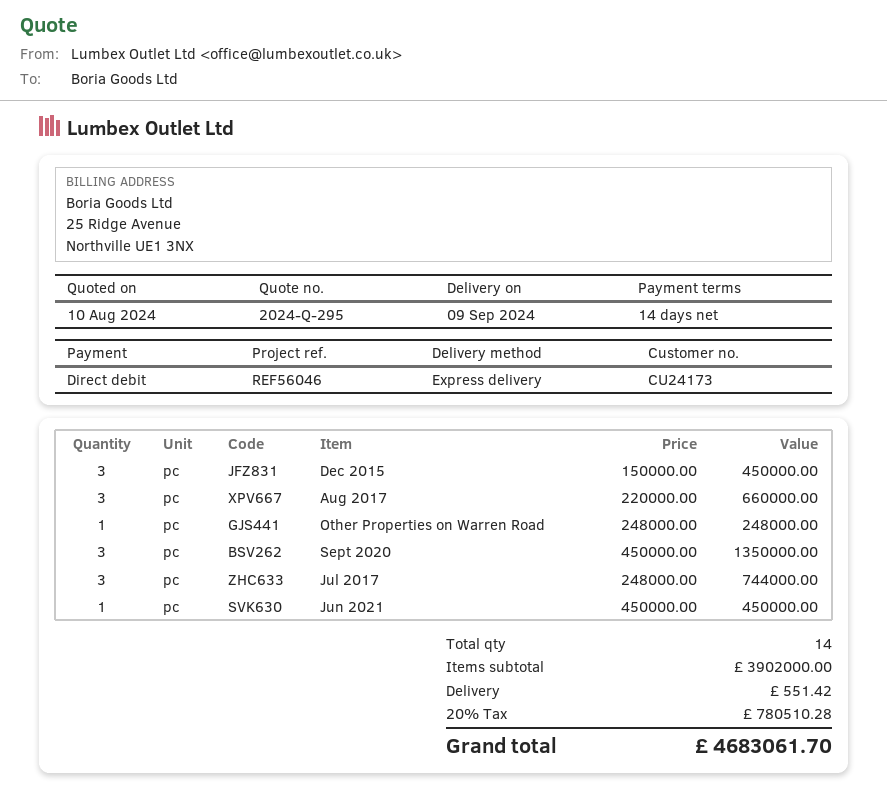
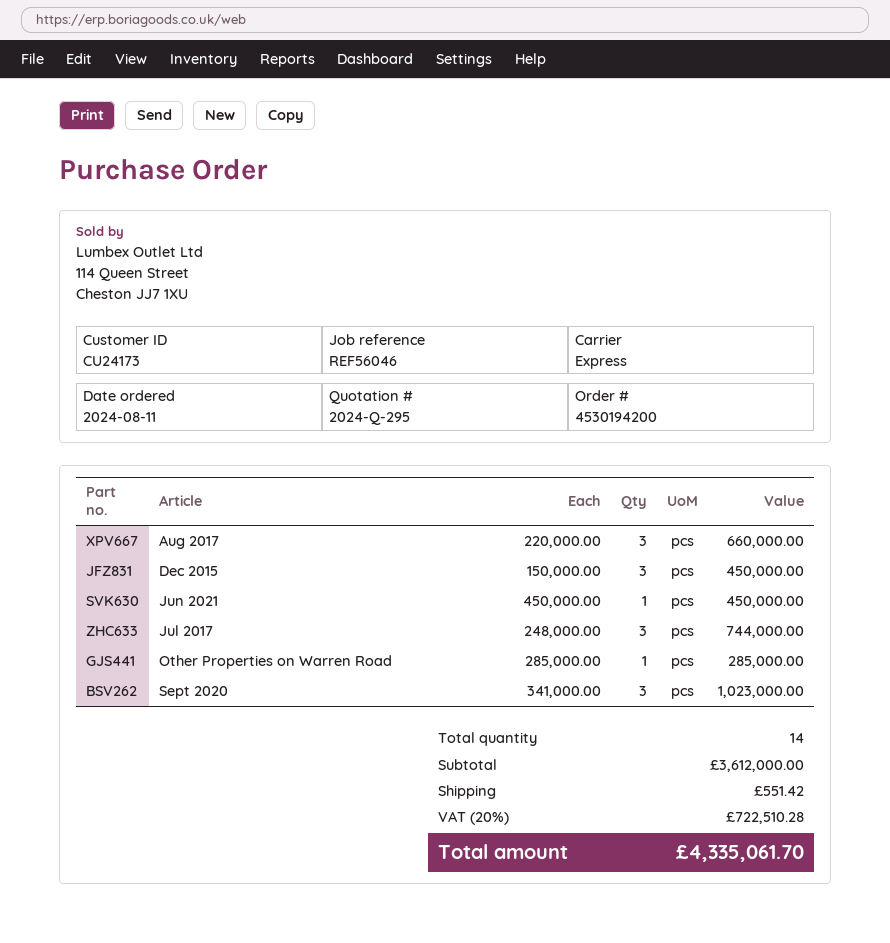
Other Properties on Warren Road: 1 x 248000.00 = 248000.00 -> 1 x 285000.00 = 285000.00
Sept 2020: 3 x 450000.00 = 1350000.00 -> 3 x 341000.00 = 1023000.00
subtotal: 3902000.00 -> 3612000.00
tax: 20% = 780510.28 -> 20% = 722510.28
total: 4683061.70 -> 4335061.70

